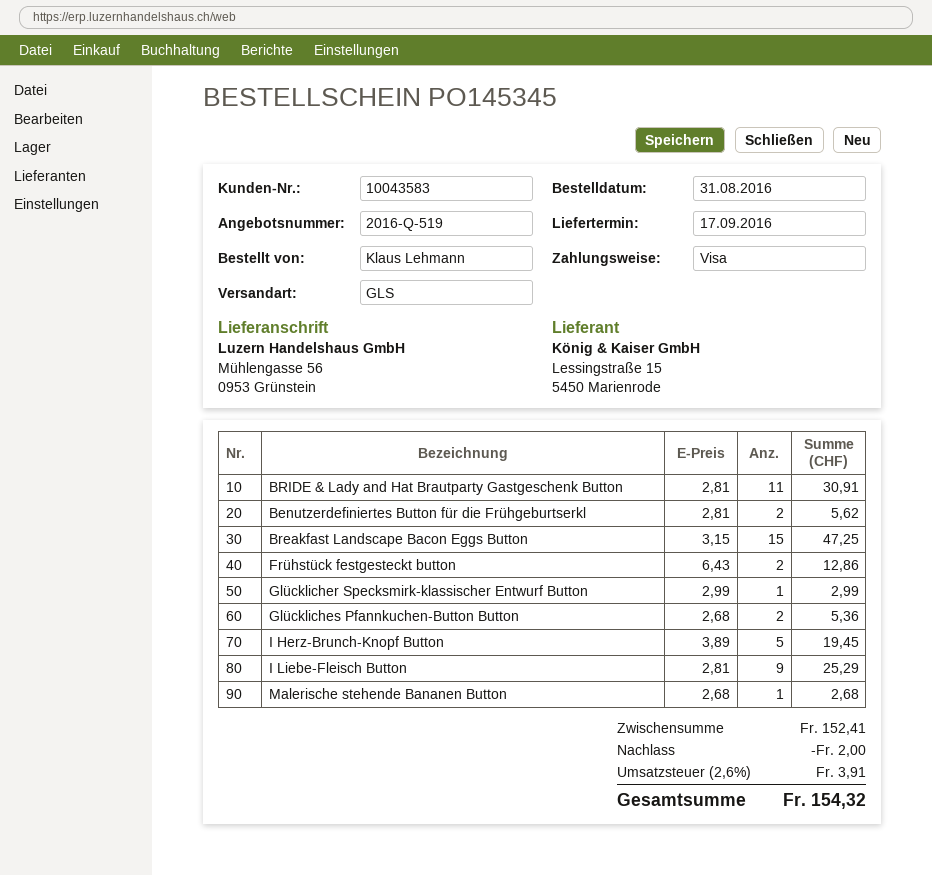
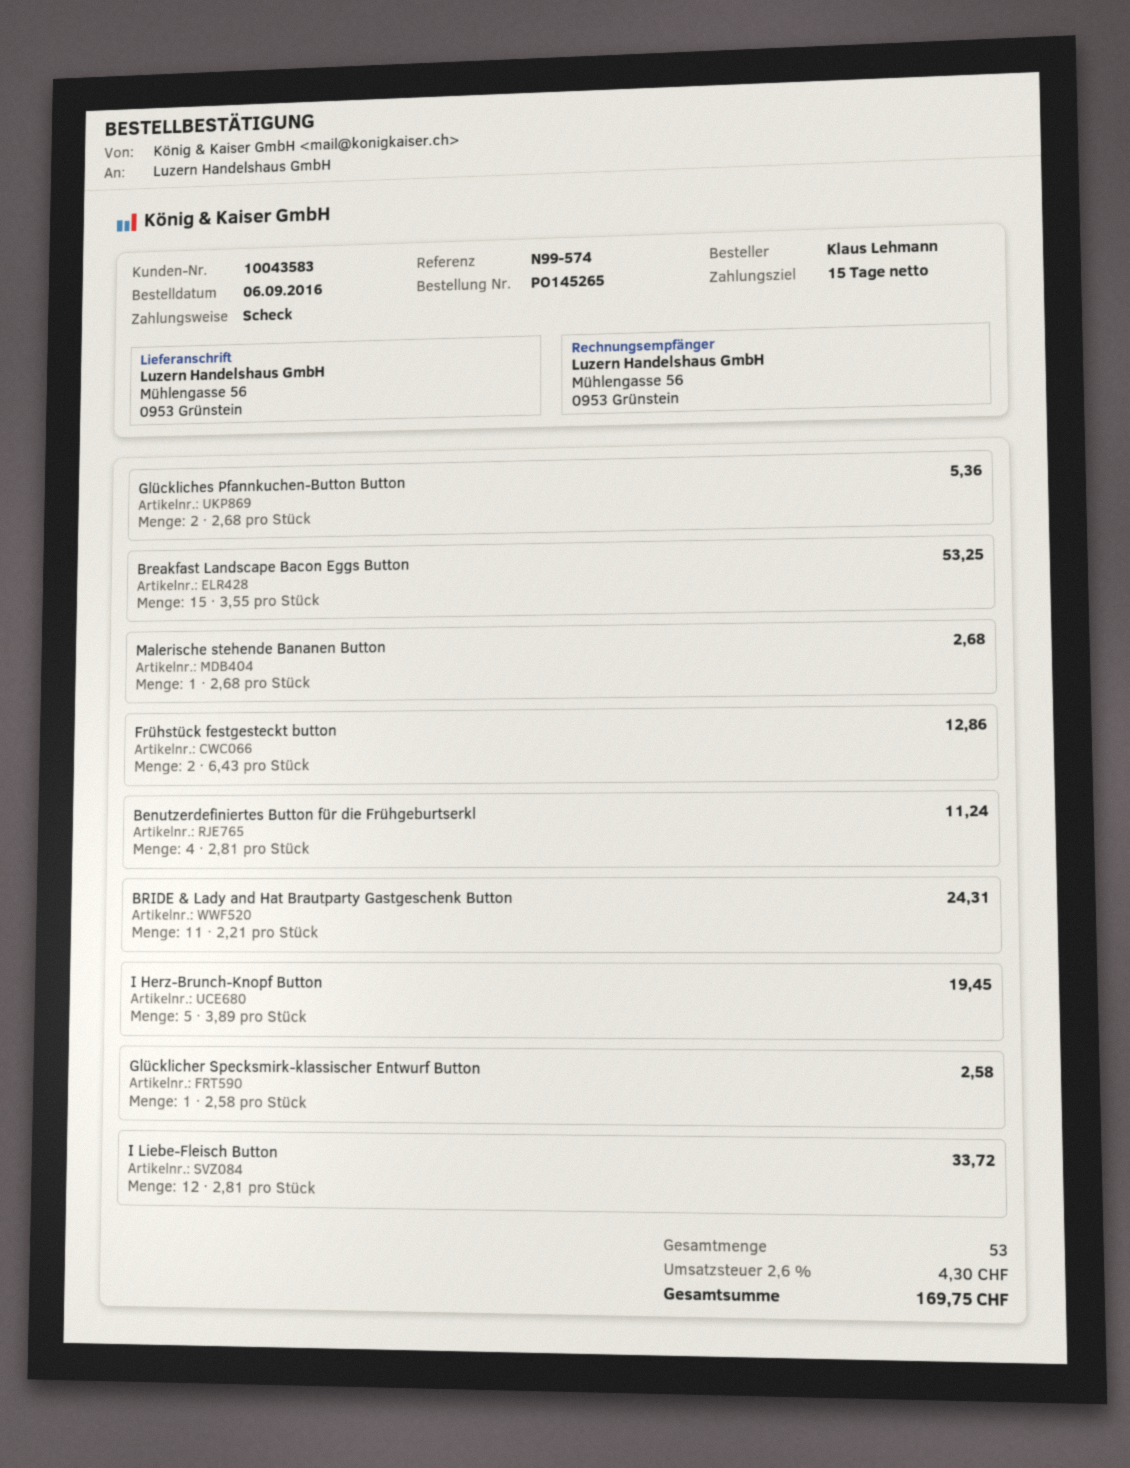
order number: PO145345 -> PO145265
order date: 2016-08-31 -> 2016-09-06
payment method: Visa -> cheque
BRIDE & Lady and Hat Brautparty Gastgeschenk Button: 11 x 2.81 = 30.91 -> 11 x 2.21 = 24.31
Benutzerdefiniertes Button für die Frühgeburtserkl: 2 x 2.81 = 5.62 -> 4 x 2.81 = 11.24
Breakfast Landscape Bacon Eggs Button: 15 x 3.15 = 47.25 -> 15 x 3.55 = 53.25
Glücklicher Specksmirk-klassischer Entwurf Button: 1 x 2.99 = 2.99 -> 1 x 2.58 = 2.58
I Liebe-Fleisch Button: 9 x 2.81 = 25.29 -> 12 x 2.81 = 33.72
discount: 2.00 -> none
tax: 2.6% = 3.91 -> 2.6% = 4.30
total: 154.32 -> 169.75

